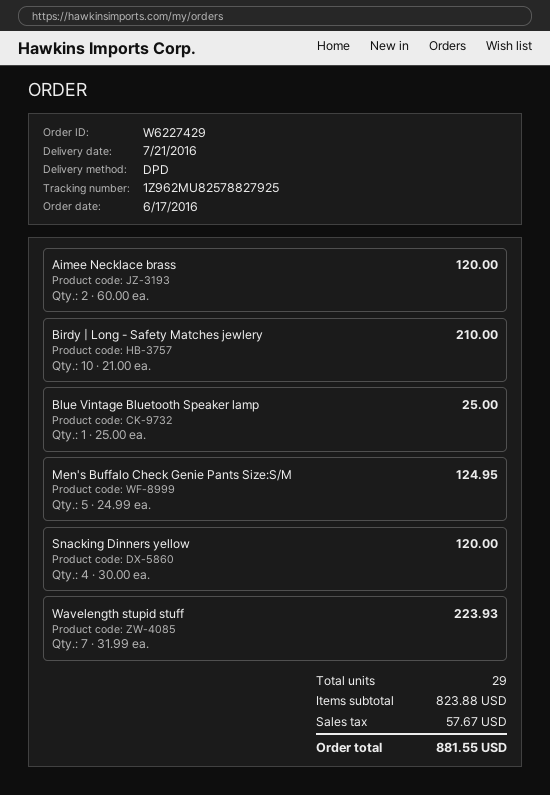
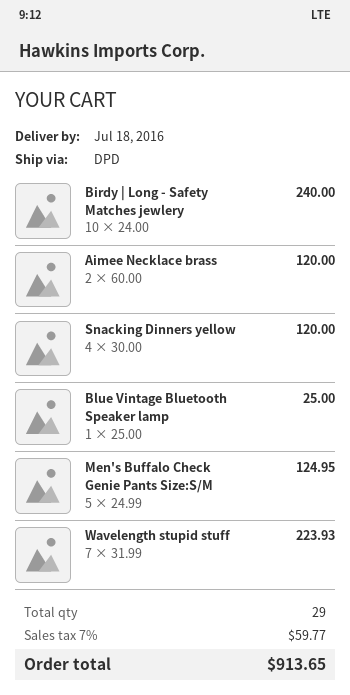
delivery date: 2016-07-21 -> 2016-07-18
Birdy | Long - Safety Matches jewlery: 10 x 21.00 = 210.00 -> 10 x 24.00 = 240.00
tax: 57.67 -> 59.77
total: 881.55 -> 913.65

